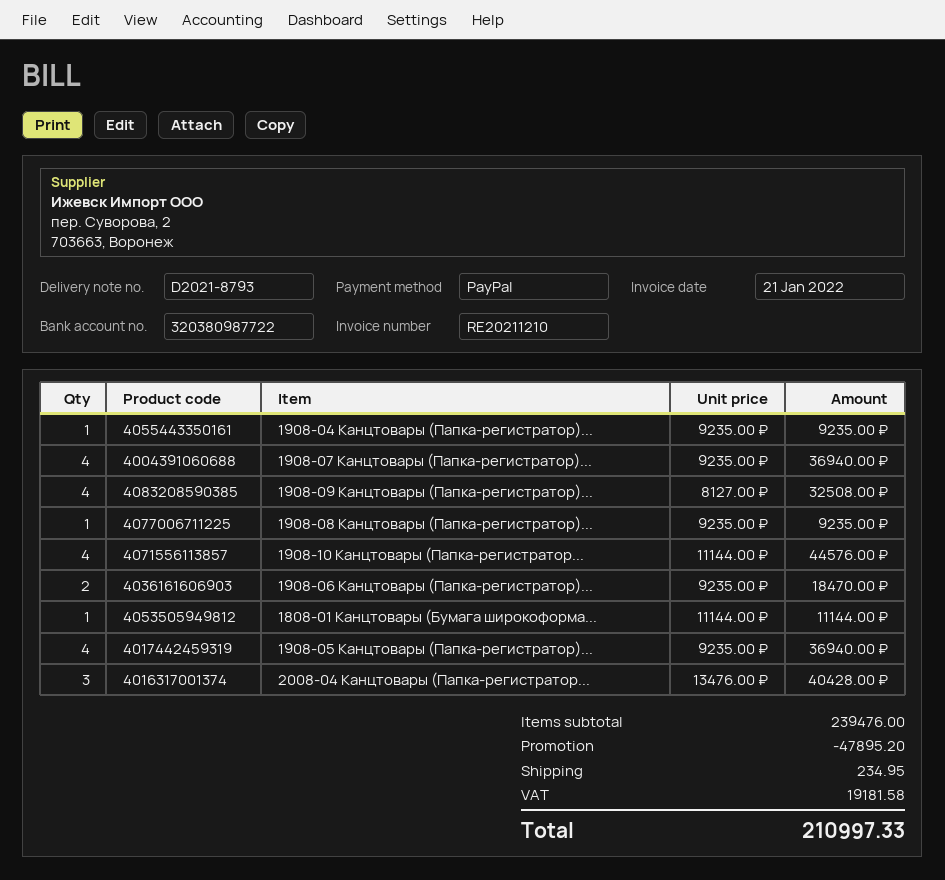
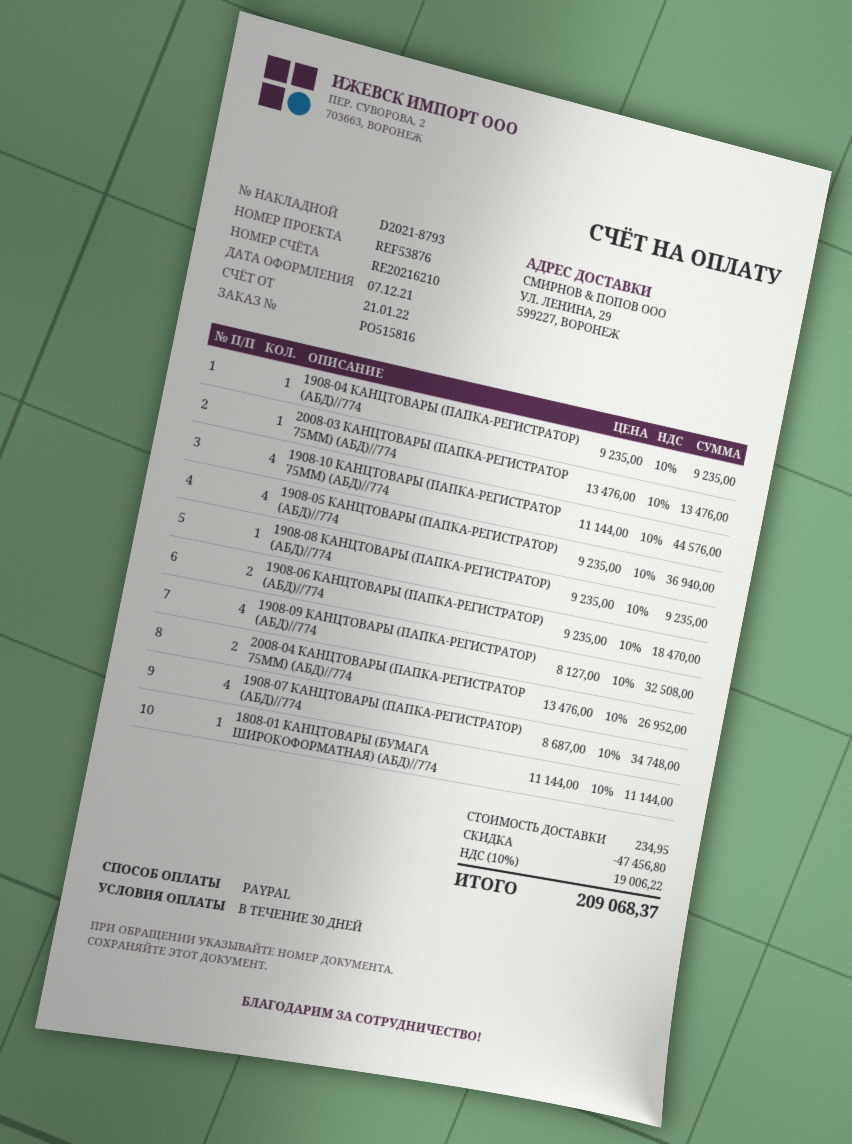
invoice number: RE20211210 -> RE20216210
1908-07 Канцтовары (Папка-регистратор)...: 4 x 9235.00 = 36940.00 -> 4 x 8687.00 = 34748.00
2008-04 Канцтовары (Папка-регистратор...: 3 x 13476.00 = 40428.00 -> 2 x 13476.00 = 26952.00
2008-03 КАНЦТОВАРЫ (ПАПКА-РЕГИСТРАТОР 75ММ) (АБД)//774: none -> 1 x 13476.00 = 13476.00
discount: 47895.20 -> 47456.80
tax: 19181.58 -> 19006.22
total: 210997.33 -> 209068.37

